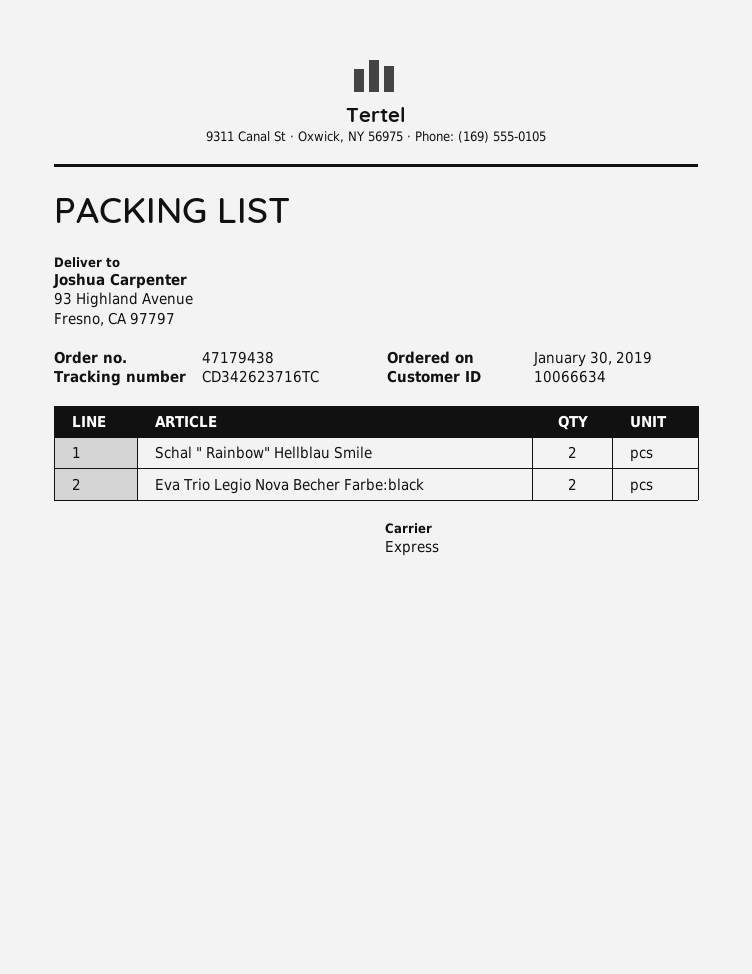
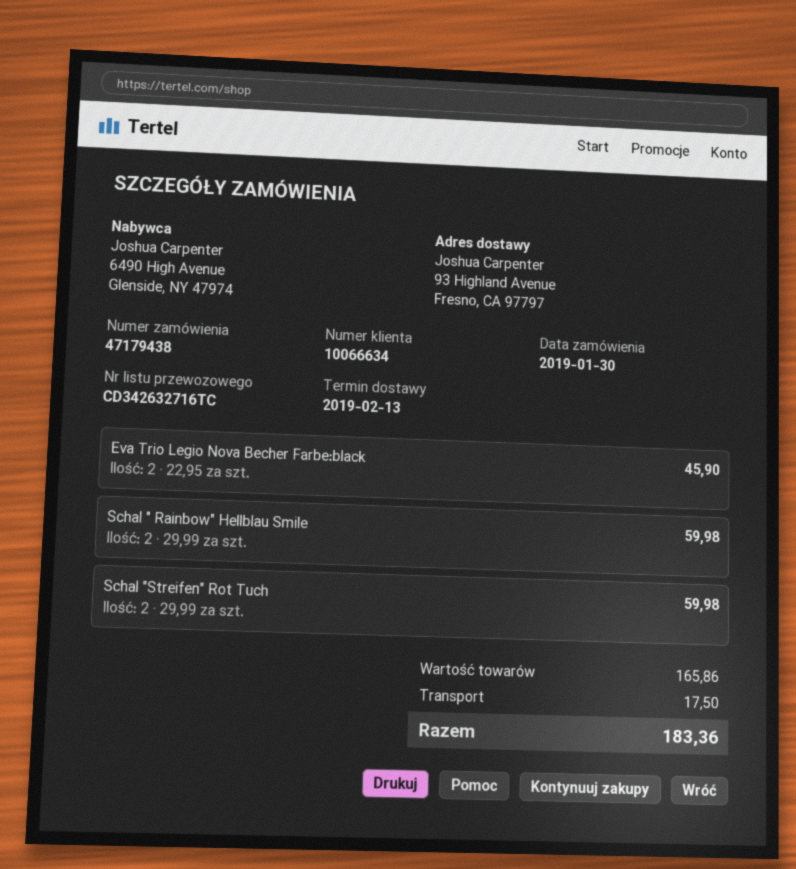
tracking number: CD342623716TC -> CD342632716TC
Schal "Streifen" Rot Tuch: none -> 2

